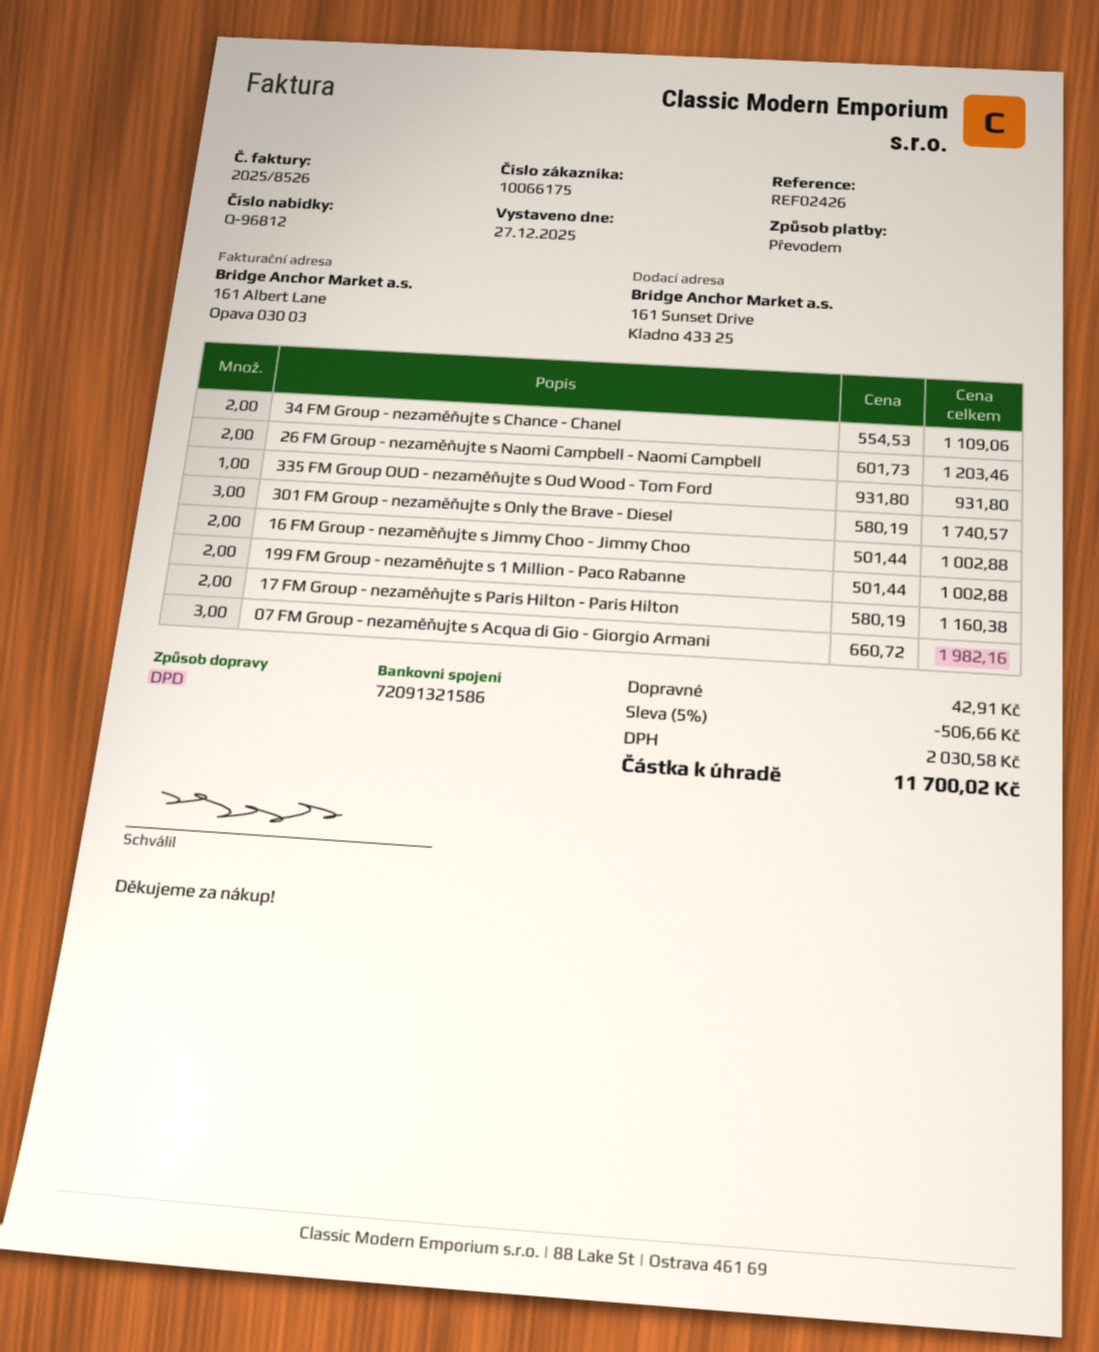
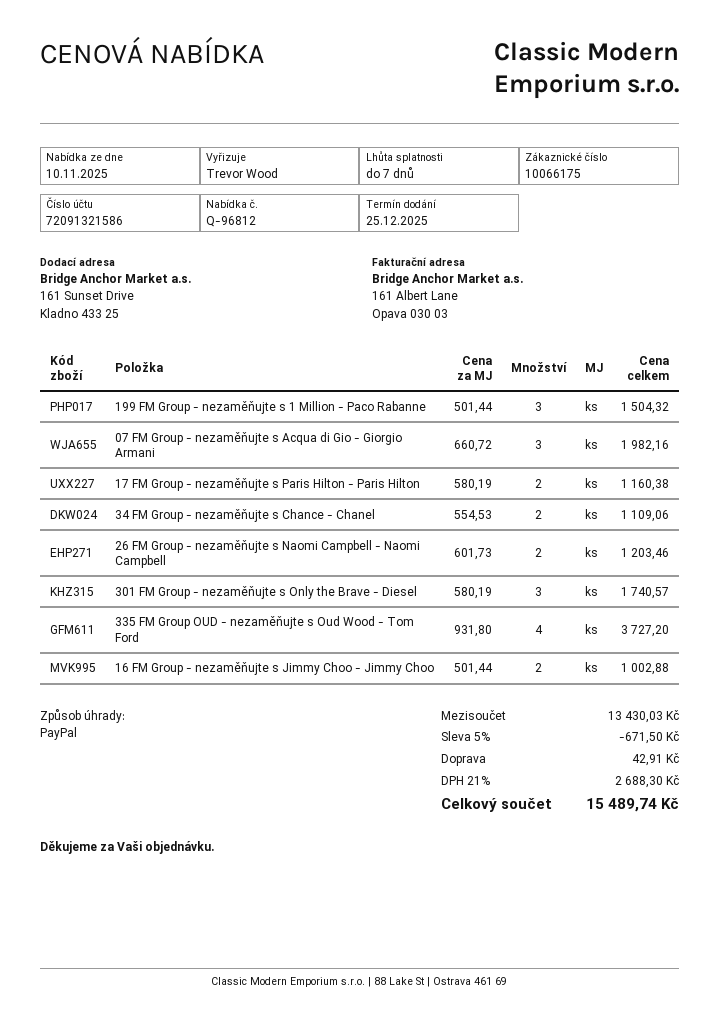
payment method: bank transfer -> PayPal
335 FM Group OUD - nezaměňujte s Oud Wood - Tom Ford: 1 x 931.80 = 931.80 -> 4 x 931.80 = 3727.20
199 FM Group - nezaměňujte s 1 Million - Paco Rabanne: 2 x 501.44 = 1002.88 -> 3 x 501.44 = 1504.32
discount: 5% = 506.66 -> 5% = 671.50
tax: 2030.58 -> 2688.30
total: 11700.02 -> 15489.74

